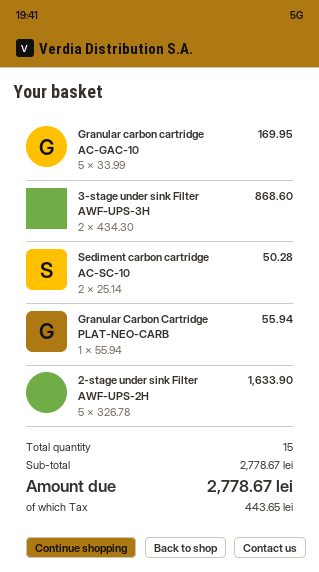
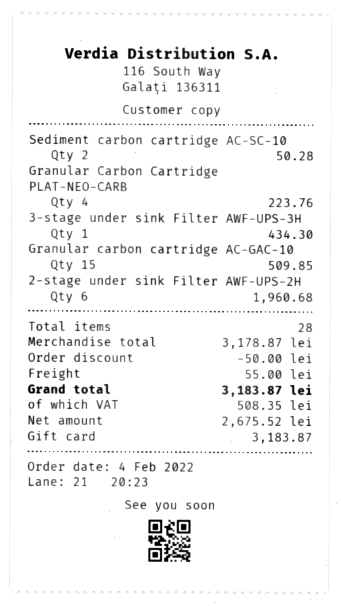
Granular carbon cartridge AC-GAC-10: 5 for 169.95 -> 15 for 509.85
3-stage under sink Filter AWF-UPS-3H: 2 for 868.60 -> 1 for 434.30
Granular Carbon Cartridge PLAT-NEO-CARB: 1 for 55.94 -> 4 for 223.76
2-stage under sink Filter AWF-UPS-2H: 5 for 1633.90 -> 6 for 1960.68
total quantity: 15 -> 28
subtotal: 2778.67 -> 3178.87
discount: none -> 50.00
shipping: none -> 55.00
tax: 443.65 -> 508.35
total: 2778.67 -> 3183.87

